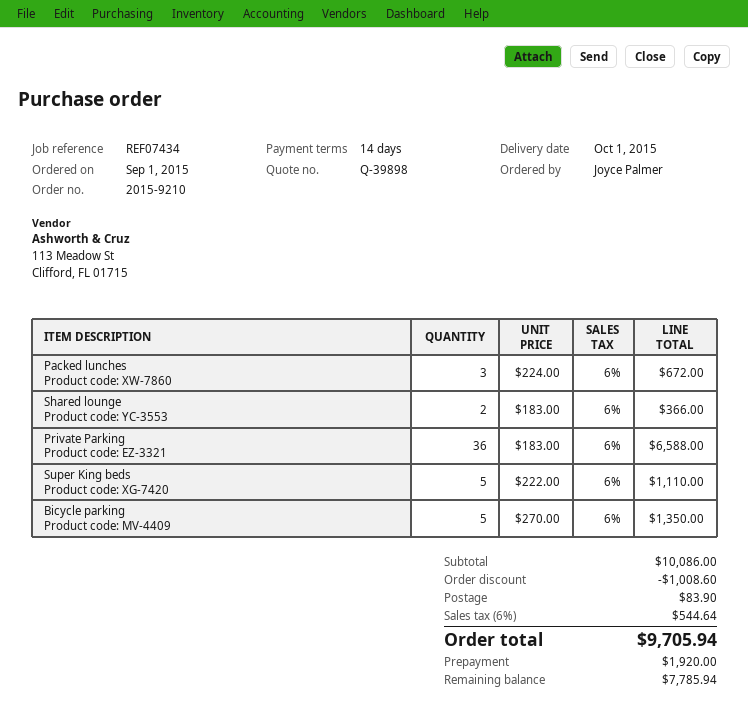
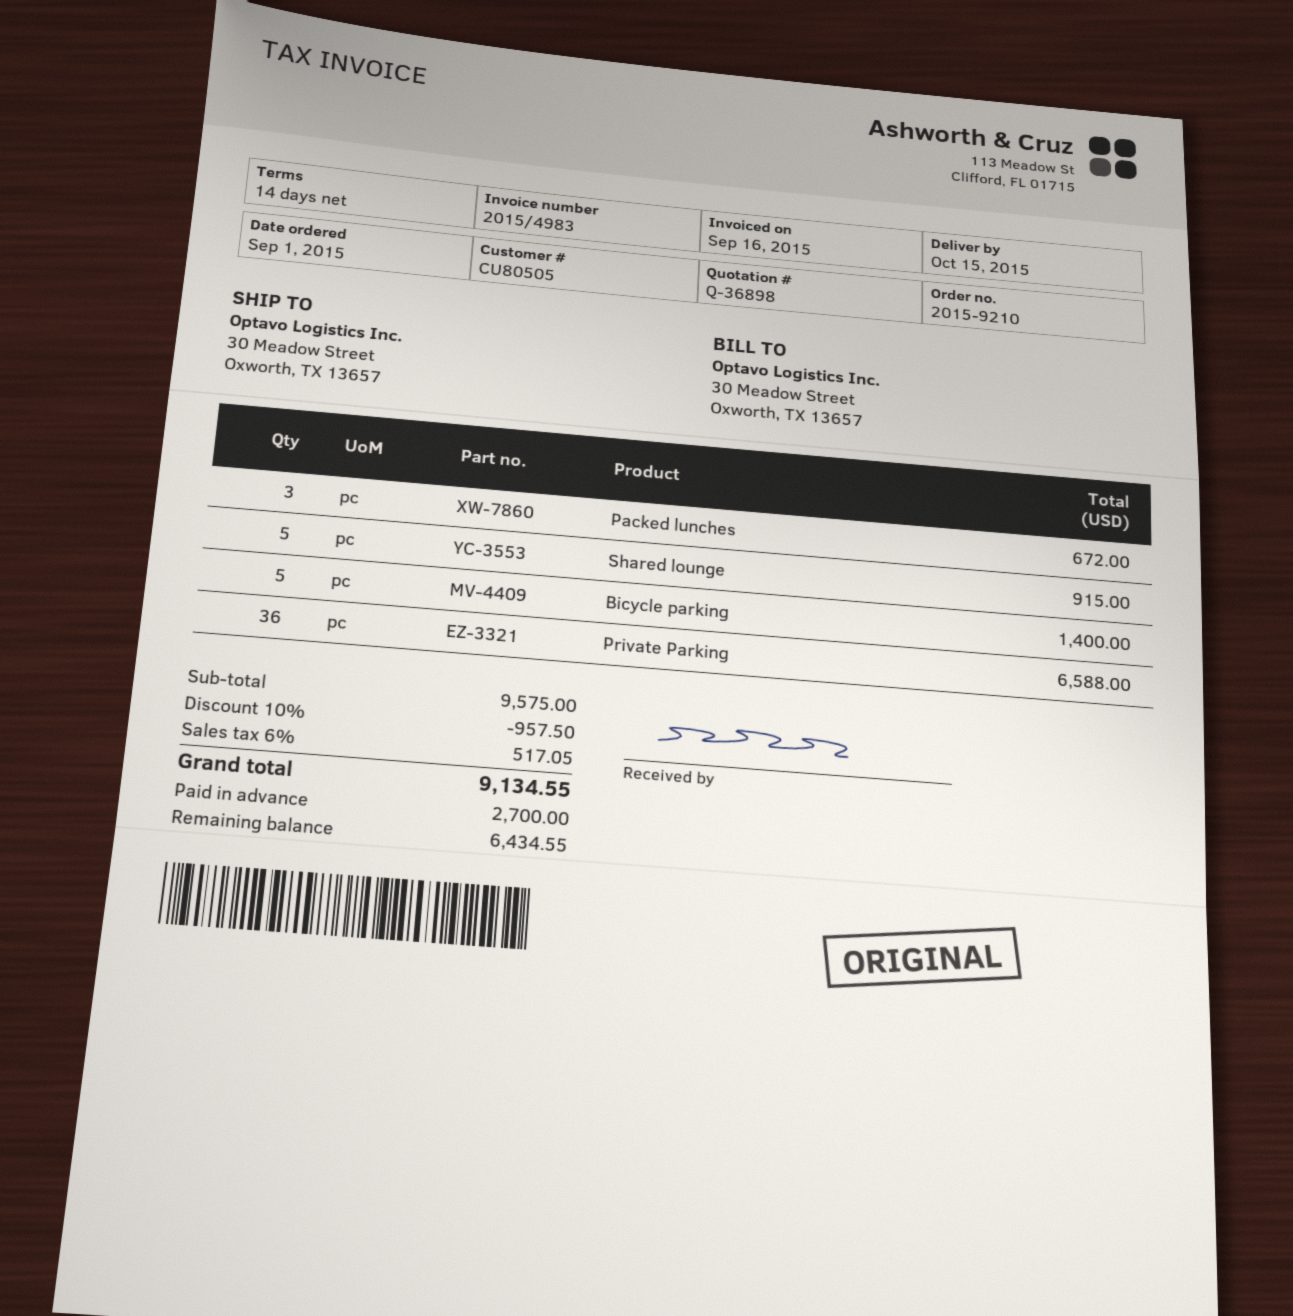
quote number: Q-39898 -> Q-36898
delivery date: 2015-10-01 -> 2015-10-15
Shared lounge: 2 for 366.00 -> 5 for 915.00
Super King beds: 5 for 1110.00 -> none
Bicycle parking: 5 for 1350.00 -> 5 for 1400.00
subtotal: 10086.00 -> 9575.00
discount: 1008.60 -> 957.50
shipping: 83.90 -> none
tax: 6% = 544.64 -> 6% = 517.05
total: 9705.94 -> 9134.55
deposit: 1920.00 -> 2700.00
balance: 7785.94 -> 6434.55

